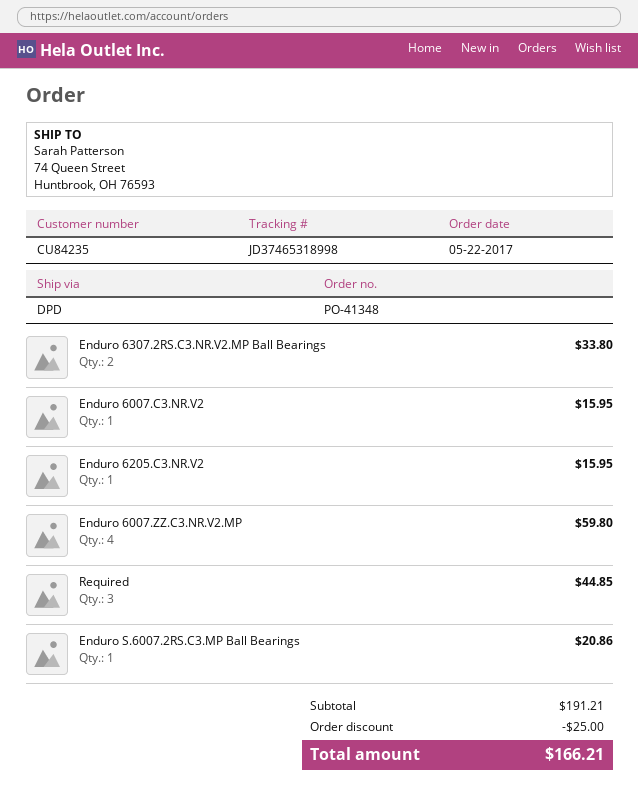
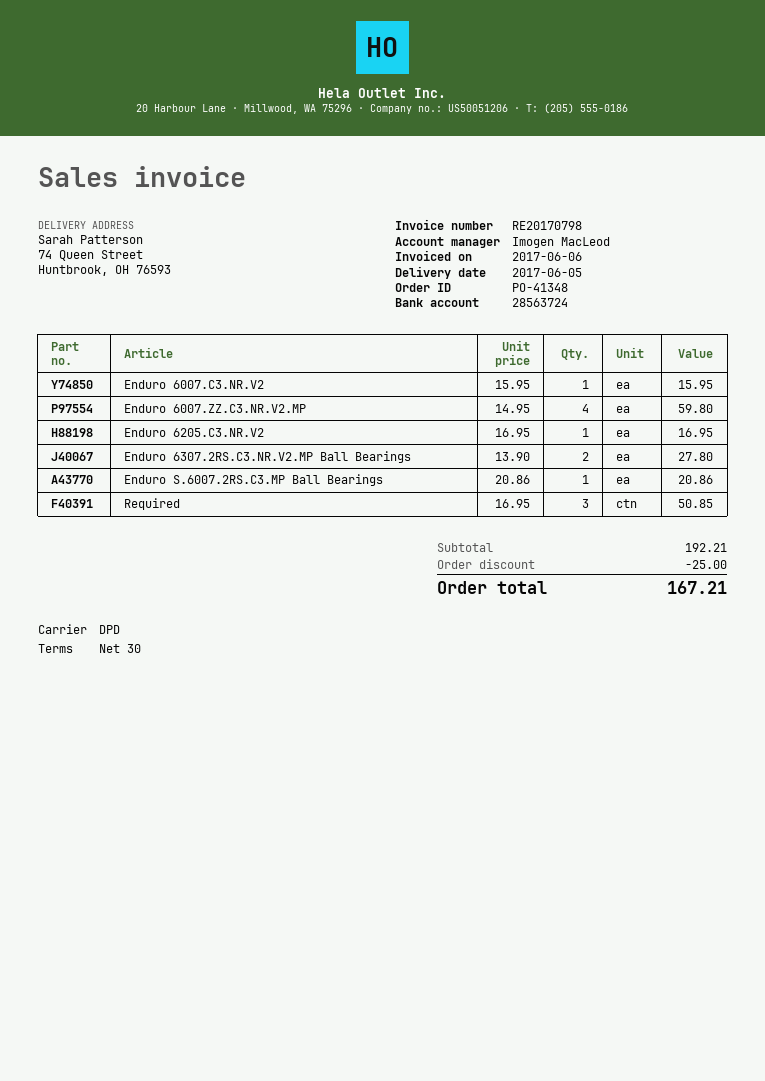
Enduro 6307.2RS.C3.NR.V2.MP Ball Bearings: 2 for 33.80 -> 2 for 27.80
Enduro 6205.C3.NR.V2: 1 for 15.95 -> 1 for 16.95
Required: 3 for 44.85 -> 3 for 50.85
subtotal: 191.21 -> 192.21
total: 166.21 -> 167.21

